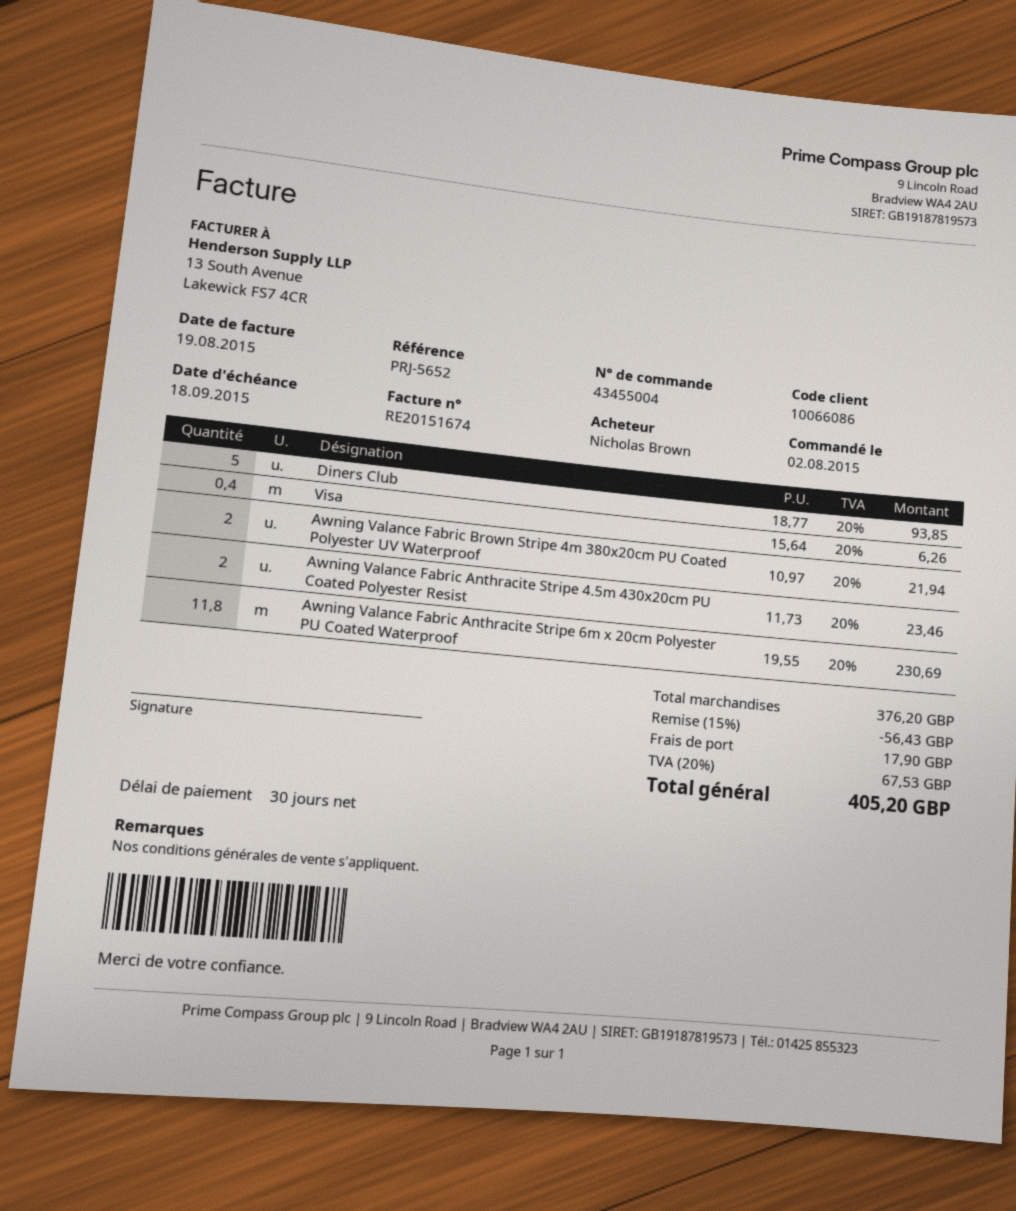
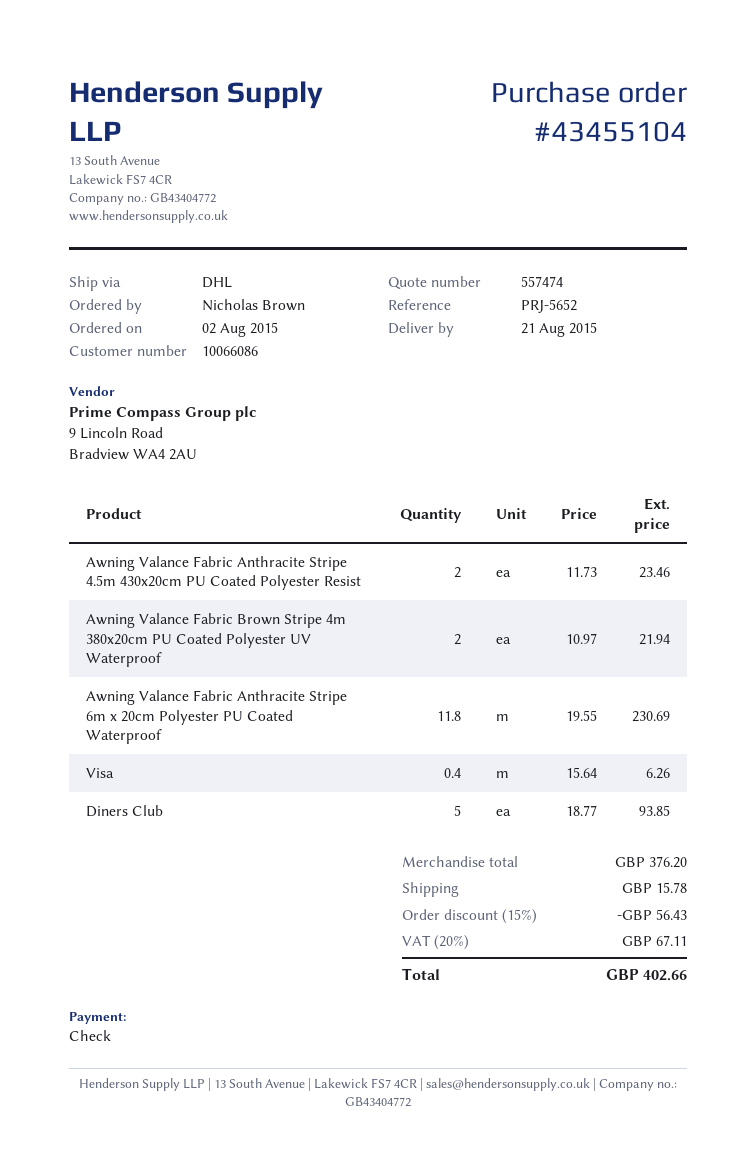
order number: 43455004 -> 43455104
shipping: 17.90 -> 15.78
tax: 20% = 67.53 -> 20% = 67.11
total: 405.20 -> 402.66

